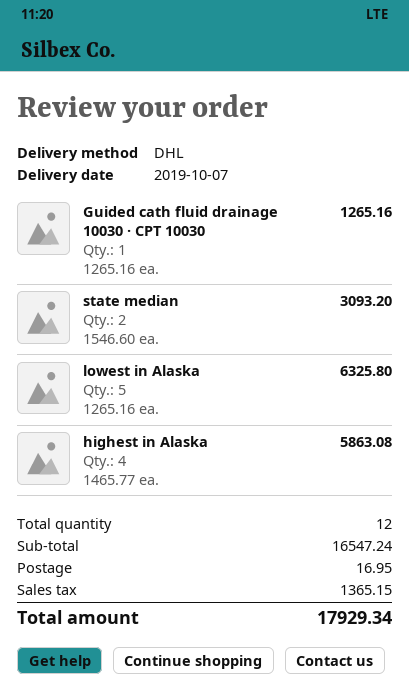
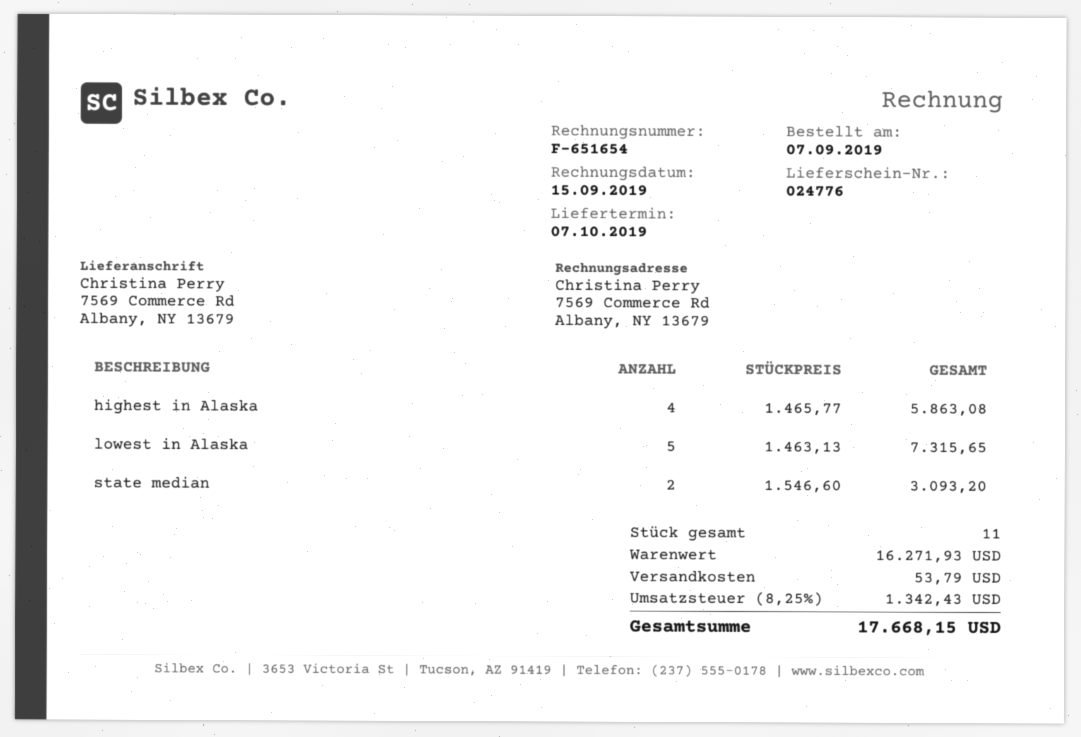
Guided cath fluid drainage 10030 · CPT 10030: 1 x 1265.16 = 1265.16 -> none
lowest in Alaska: 5 x 1265.16 = 6325.80 -> 5 x 1463.13 = 7315.65
total quantity: 12 -> 11
subtotal: 16547.24 -> 16271.93
shipping: 16.95 -> 53.79
tax: 1365.15 -> 1342.43
total: 17929.34 -> 17668.15

